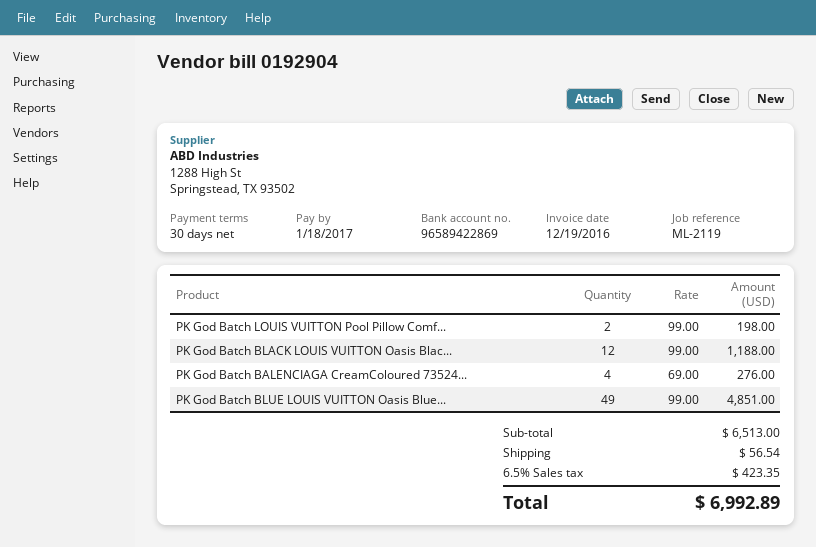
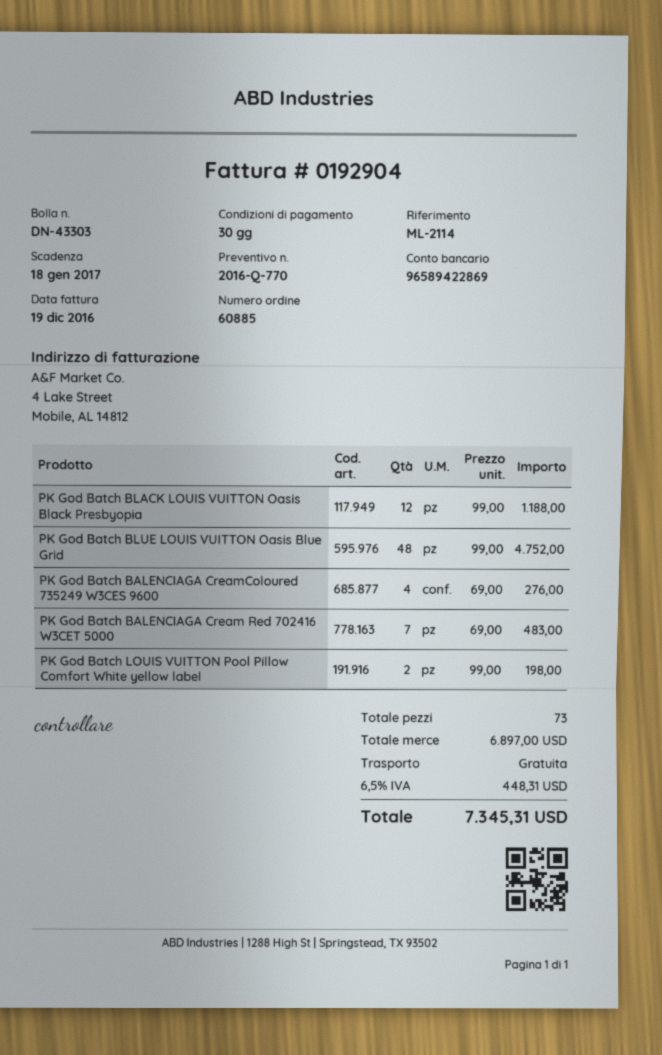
reference: ML-2119 -> ML-2114
PK God Batch BLUE LOUIS VUITTON Oasis Blue...: 49 x 99.00 = 4851.00 -> 48 x 99.00 = 4752.00
PK God Batch BALENCIAGA Cream Red 702416 W3CET 5000: none -> 7 x 69.00 = 483.00
subtotal: 6513.00 -> 6897.00
shipping: 56.54 -> 0.00
tax: 6.5% = 423.35 -> 6.5% = 448.31
total: 6992.89 -> 7345.31

